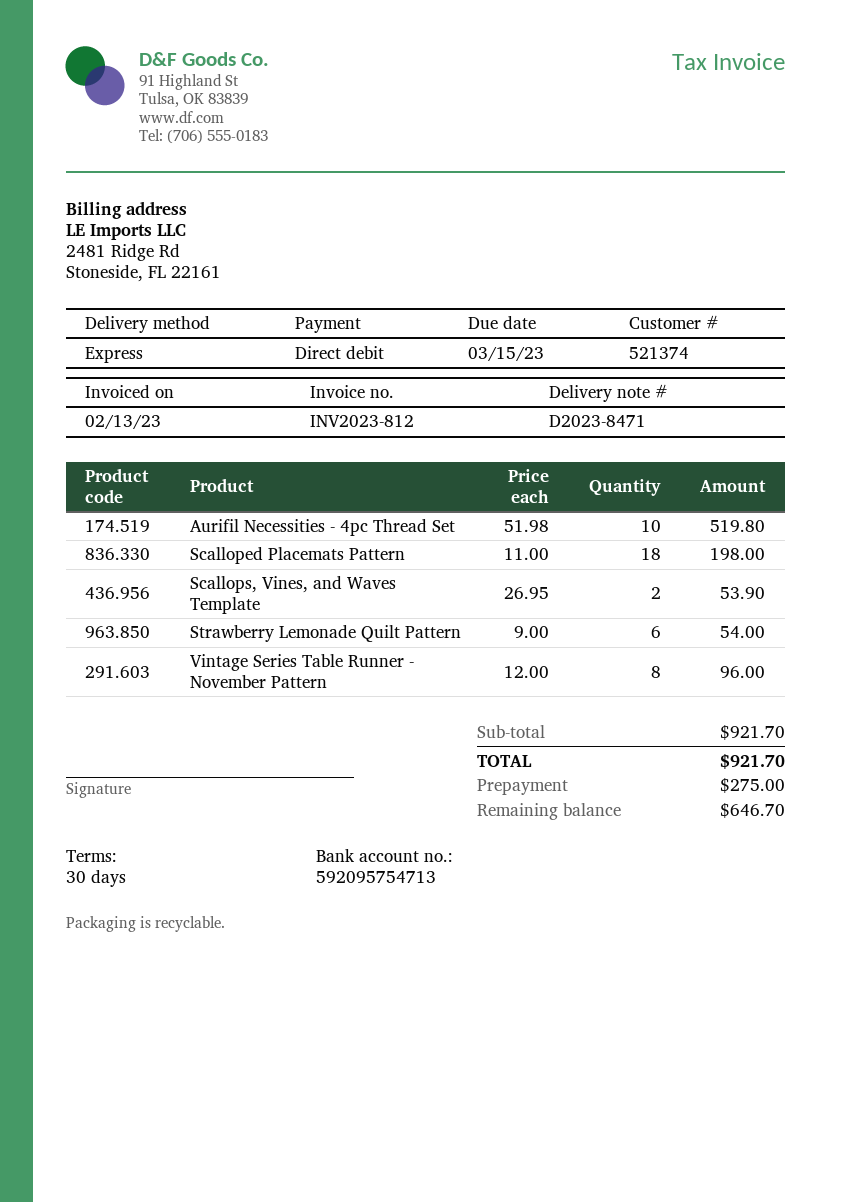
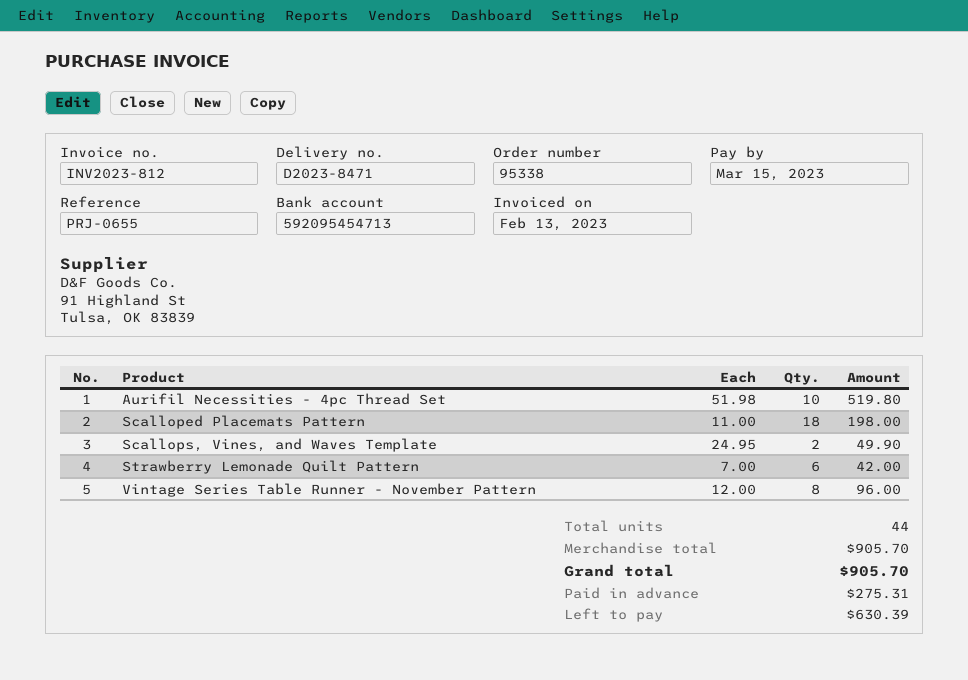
bank account: 592095754713 -> 592095454713
Scallops, Vines, and Waves Template: 2 x 26.95 = 53.90 -> 2 x 24.95 = 49.90
Strawberry Lemonade Quilt Pattern: 6 x 9.00 = 54.00 -> 6 x 7.00 = 42.00
subtotal: 921.70 -> 905.70
total: 921.70 -> 905.70
deposit: 275.00 -> 275.31
balance: 646.70 -> 630.39

